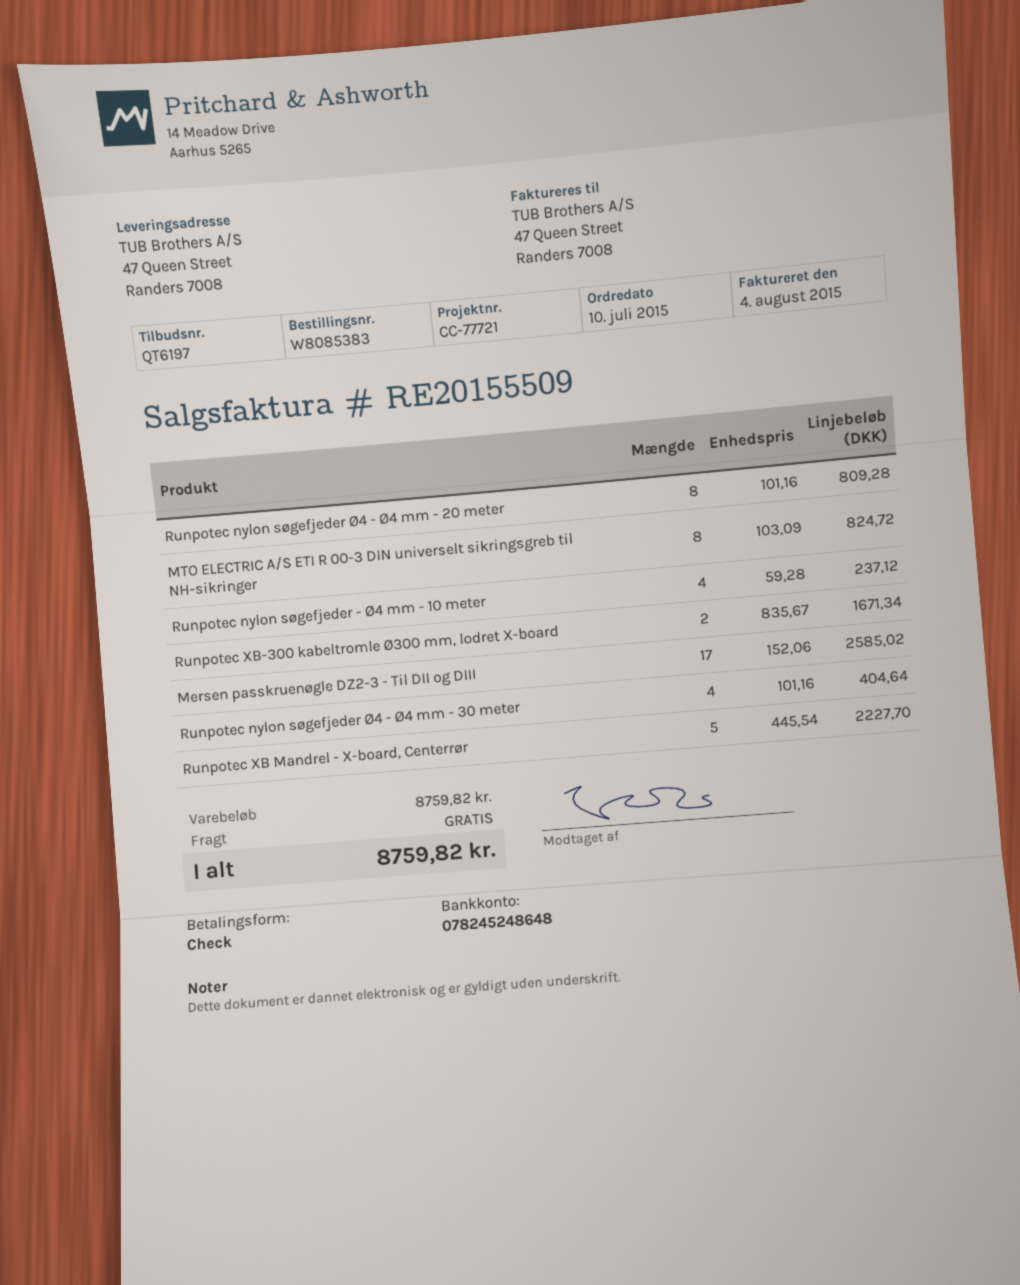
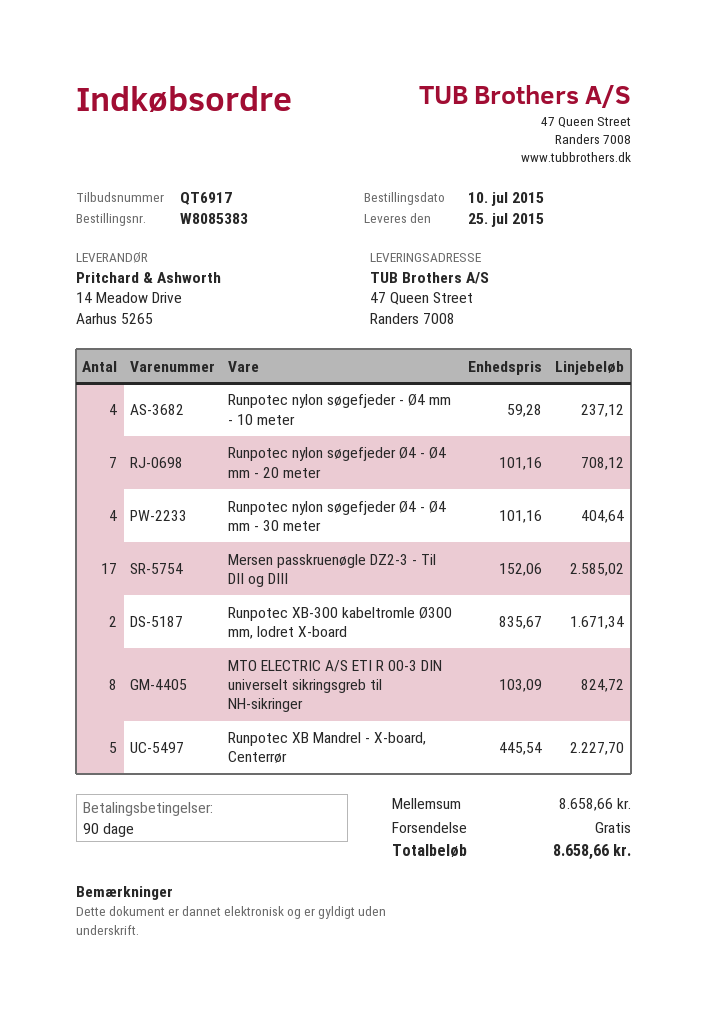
quote number: QT6197 -> QT6917
Runpotec nylon søgefjeder Ø4 - Ø4 mm - 20 meter: 8 x 101.16 = 809.28 -> 7 x 101.16 = 708.12
subtotal: 8759.82 -> 8658.66
total: 8759.82 -> 8658.66

